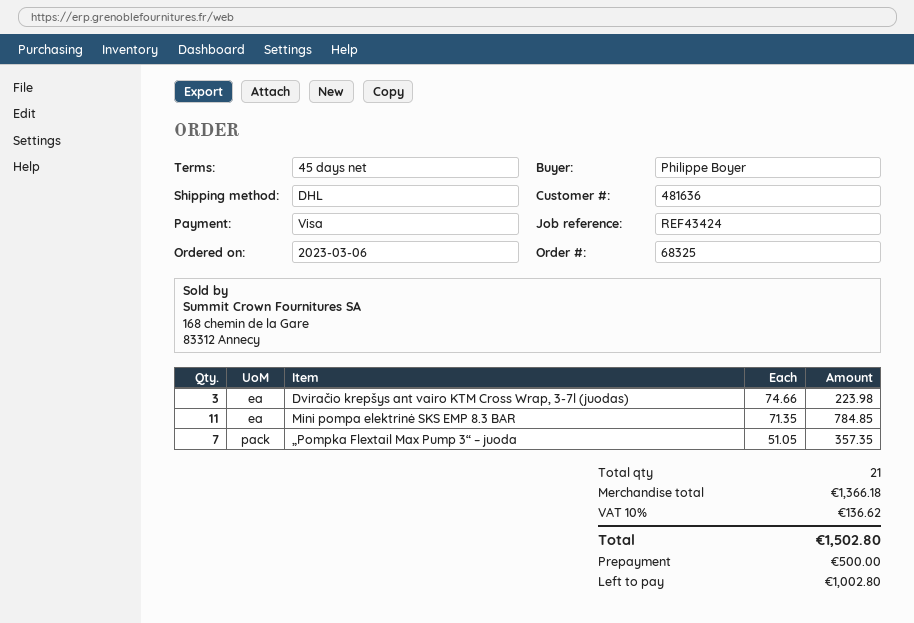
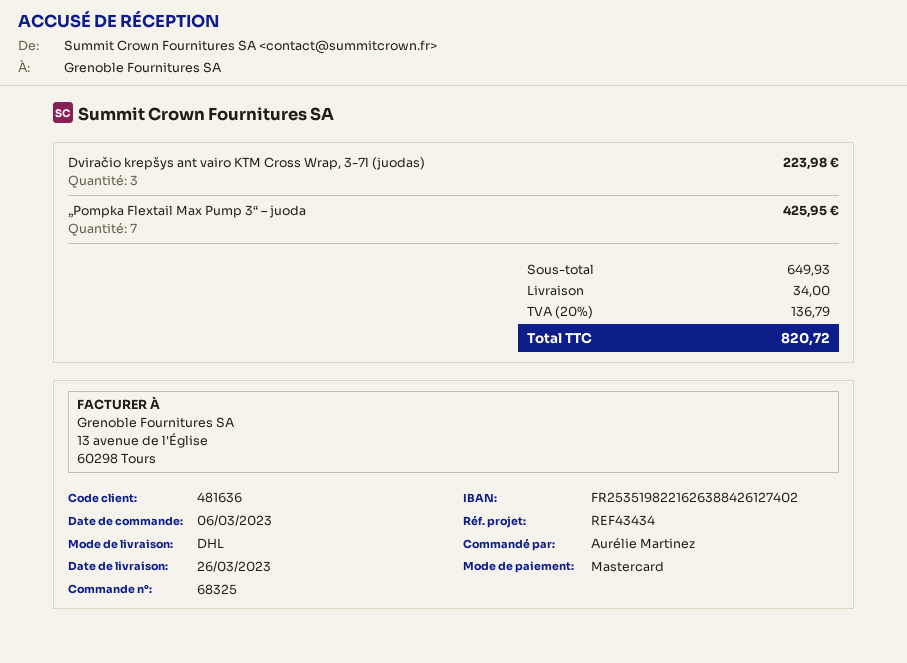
reference: REF43424 -> REF43434
ordered by: Philippe Boyer -> Aurélie Martinez
payment method: Visa -> Mastercard
Mini pompa elektrinė SKS EMP 8.3 BAR: 11 for 784.85 -> none
„Pompka Flextail Max Pump 3“ – juoda: 7 for 357.35 -> 7 for 425.95
subtotal: 1366.18 -> 649.93
shipping: none -> 34.00
tax: 10% = 136.62 -> 20% = 136.79
total: 1502.80 -> 820.72

